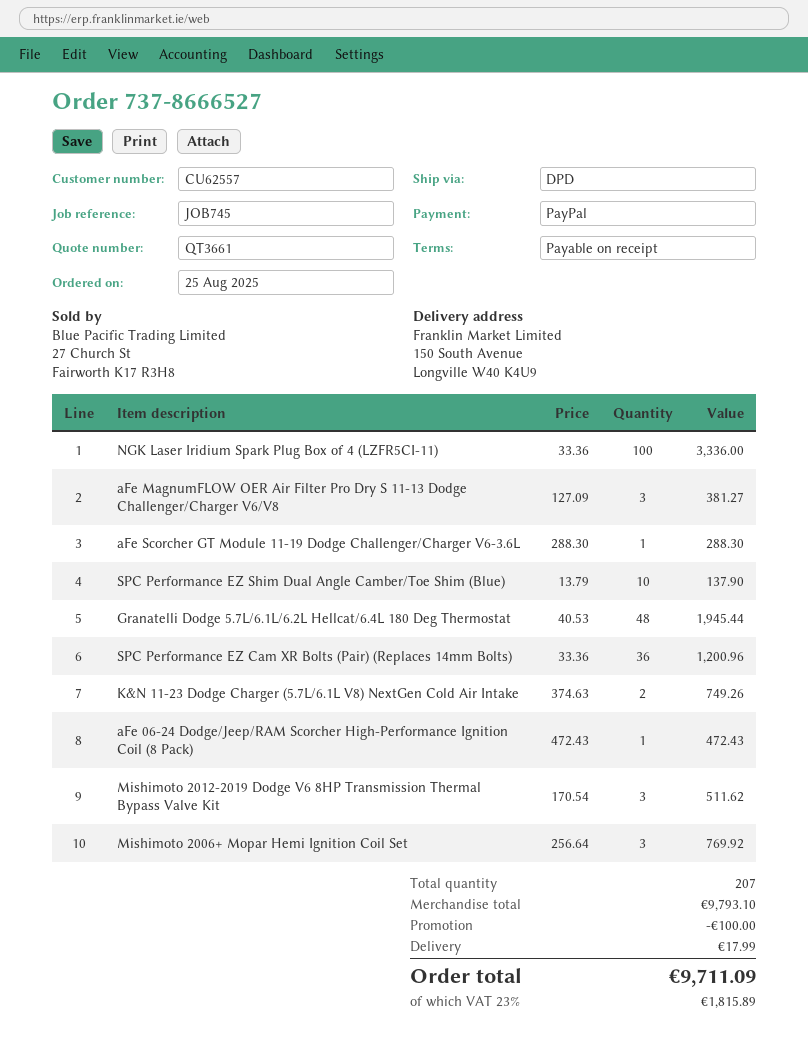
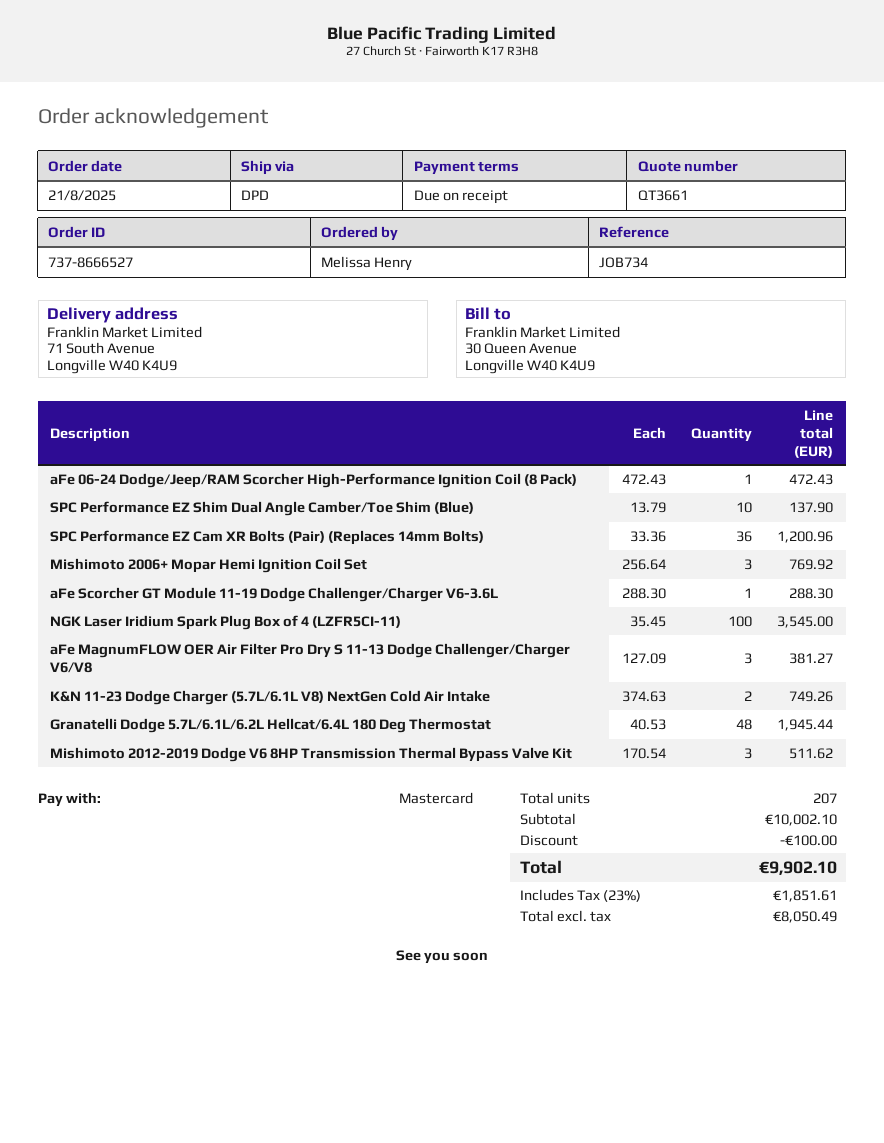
order date: 2025-08-25 -> 2025-08-21
reference: JOB745 -> JOB734
payment method: PayPal -> Mastercard
ship to: 150 South Avenue, Longville W40 K4U9 -> 71 South Avenue, Longville W40 K4U9
NGK Laser Iridium Spark Plug Box of 4 (LZFR5CI-11): 100 x 33.36 = 3336.00 -> 100 x 35.45 = 3545.00
subtotal: 9793.10 -> 10002.10
shipping: 17.99 -> none
tax: 23% = 1815.89 -> 23% = 1851.61
total: 9711.09 -> 9902.10

